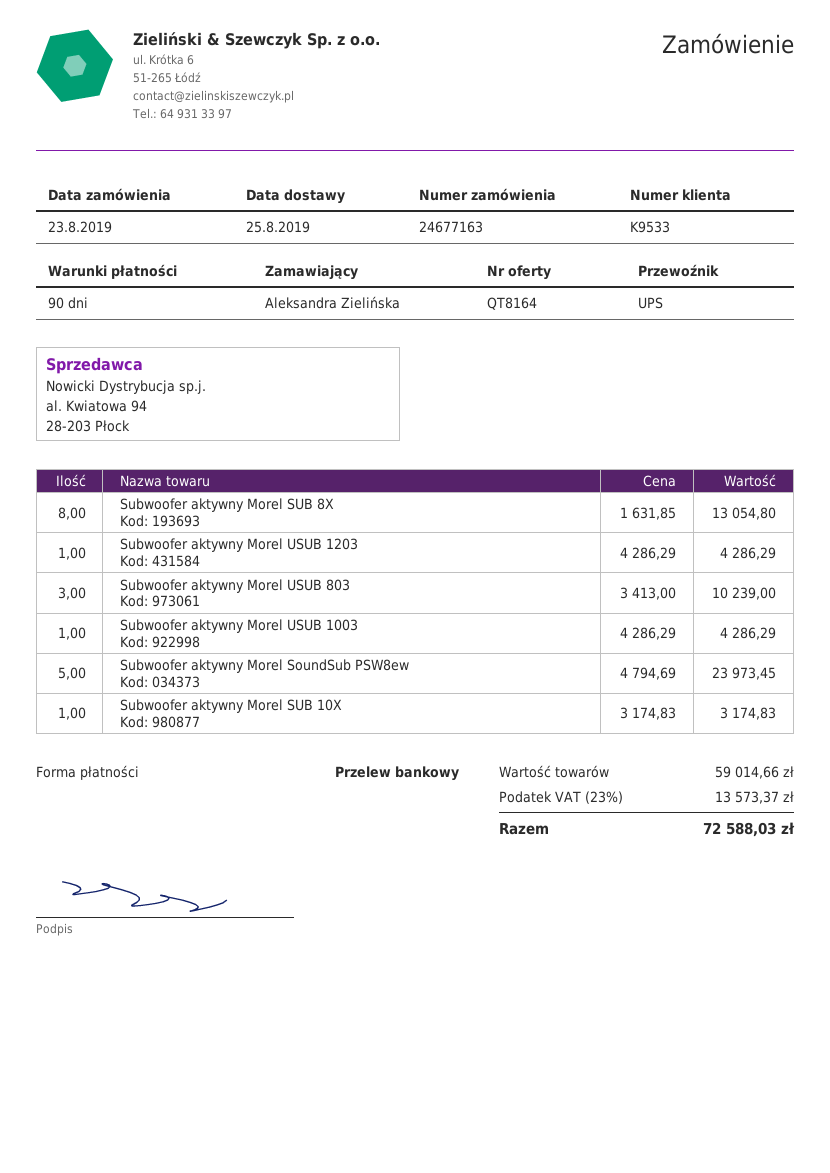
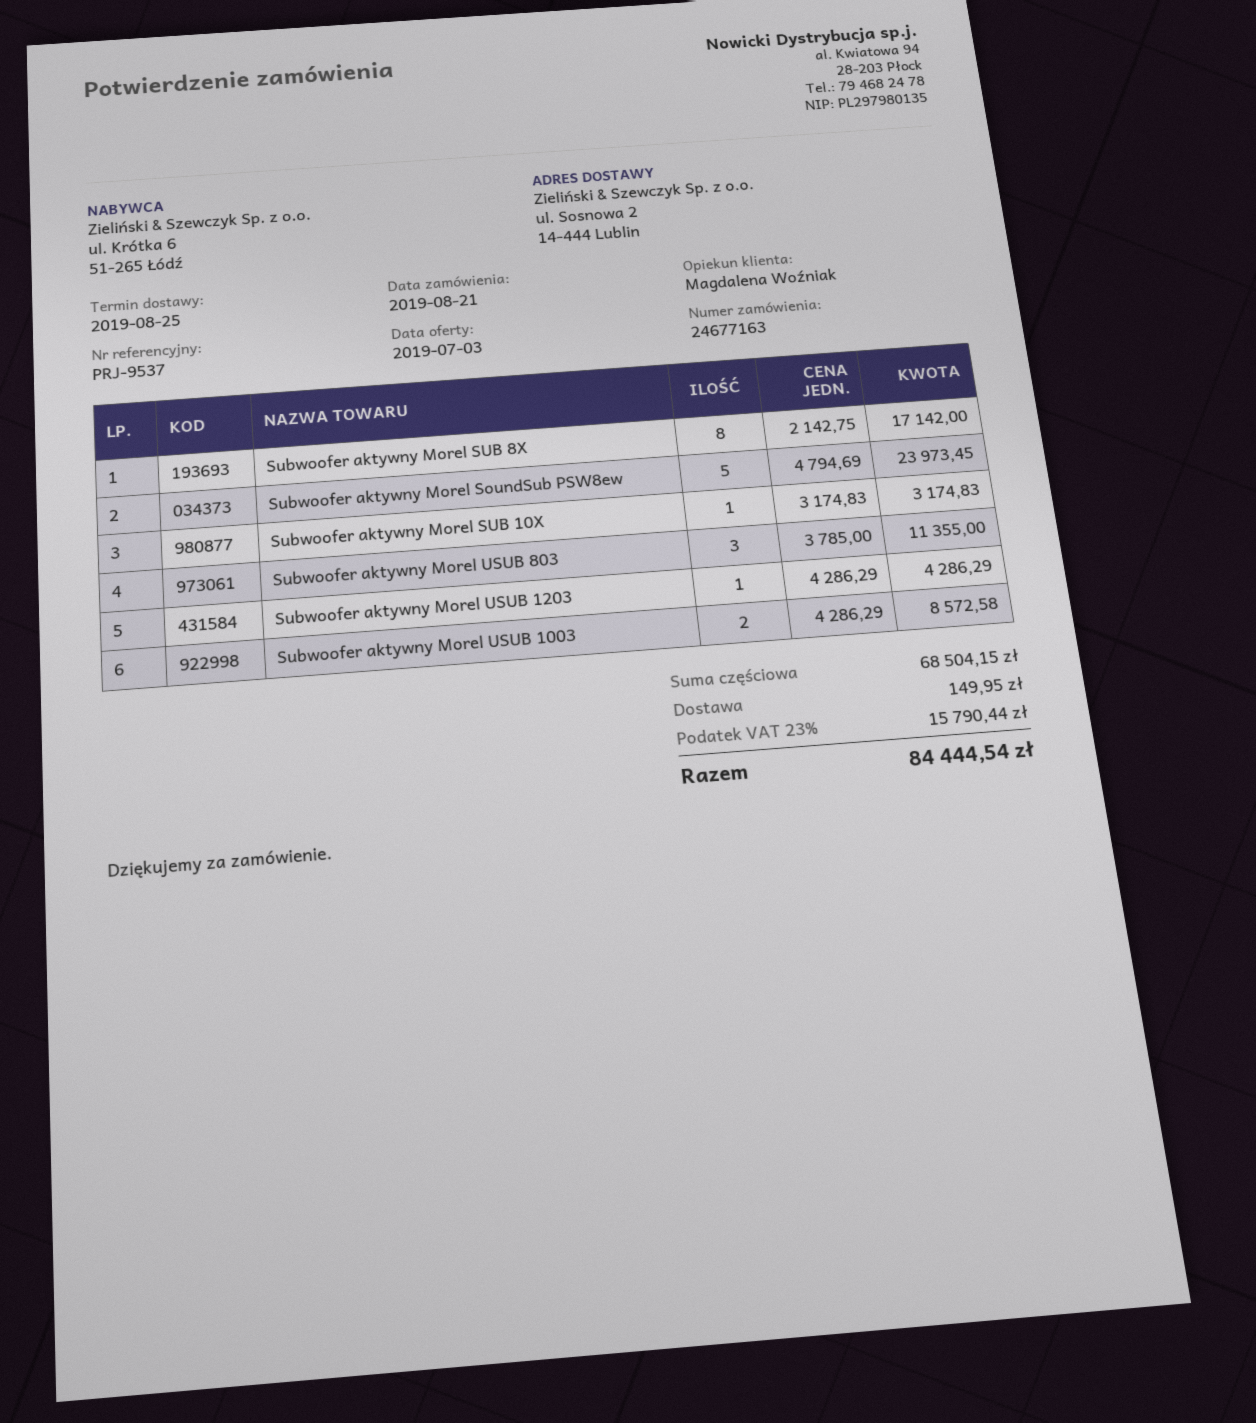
order date: 2019-08-23 -> 2019-08-21
Subwoofer aktywny Morel SUB 8X: 8 x 1631.85 = 13054.80 -> 8 x 2142.75 = 17142.00
Subwoofer aktywny Morel USUB 803: 3 x 3413.00 = 10239.00 -> 3 x 3785.00 = 11355.00
Subwoofer aktywny Morel USUB 1003: 1 x 4286.29 = 4286.29 -> 2 x 4286.29 = 8572.58
subtotal: 59014.66 -> 68504.15
shipping: none -> 149.95
tax: 23% = 13573.37 -> 23% = 15790.44
total: 72588.03 -> 84444.54

